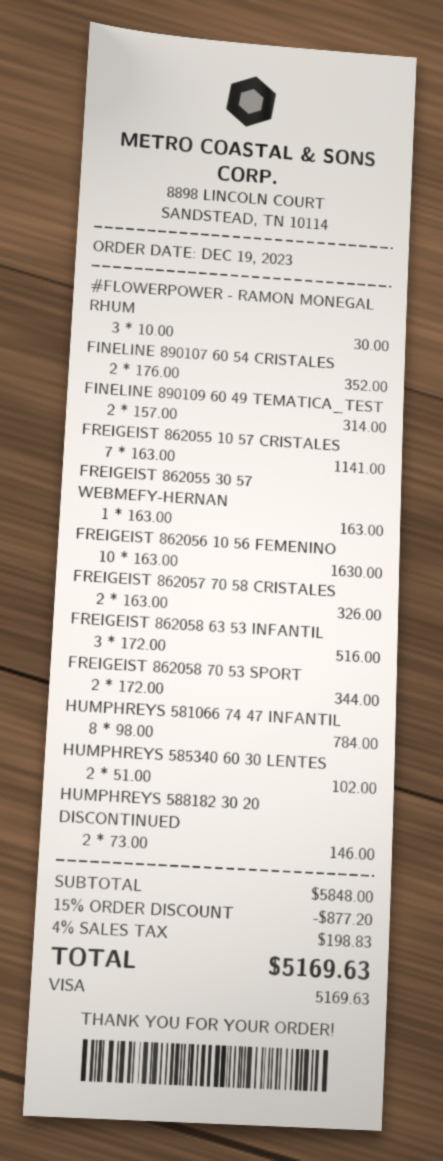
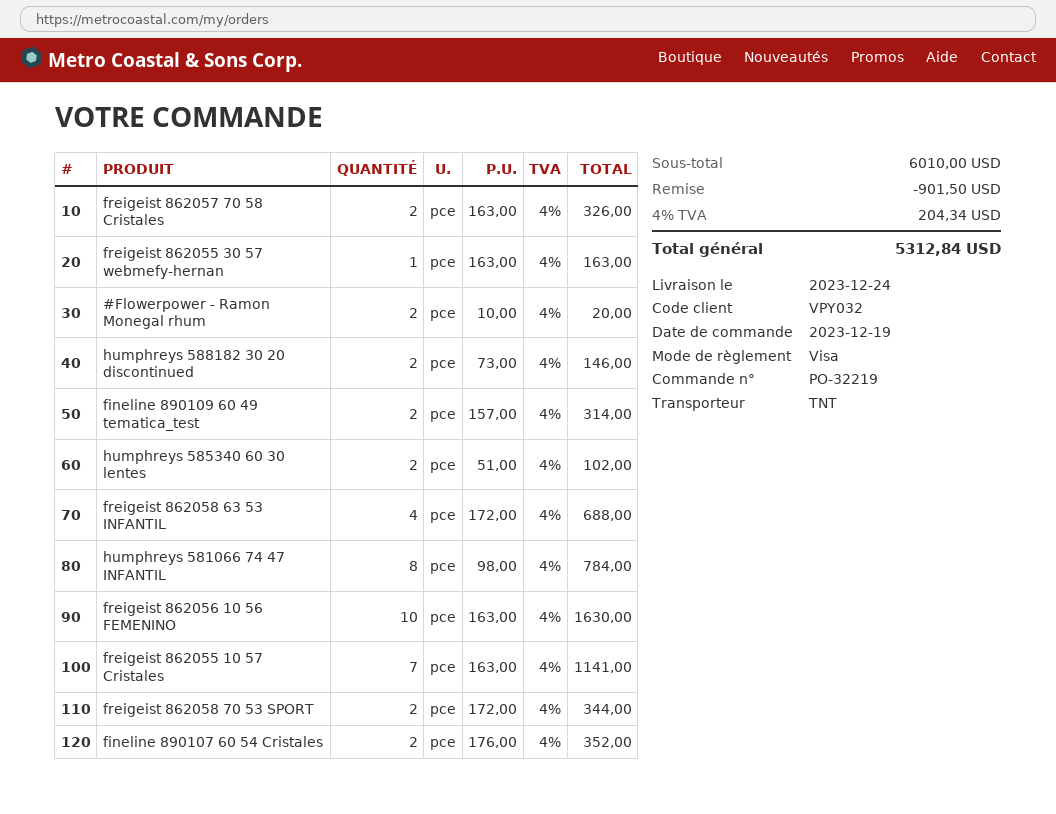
#FLOWERPOWER - RAMON MONEGAL RHUM: 3 x 10.00 = 30.00 -> 2 x 10.00 = 20.00
FREIGEIST 862058 63 53 INFANTIL: 3 x 172.00 = 516.00 -> 4 x 172.00 = 688.00
subtotal: 5848.00 -> 6010.00
discount: 877.20 -> 901.50
tax: 4% = 198.83 -> 4% = 204.34
total: 5169.63 -> 5312.84

